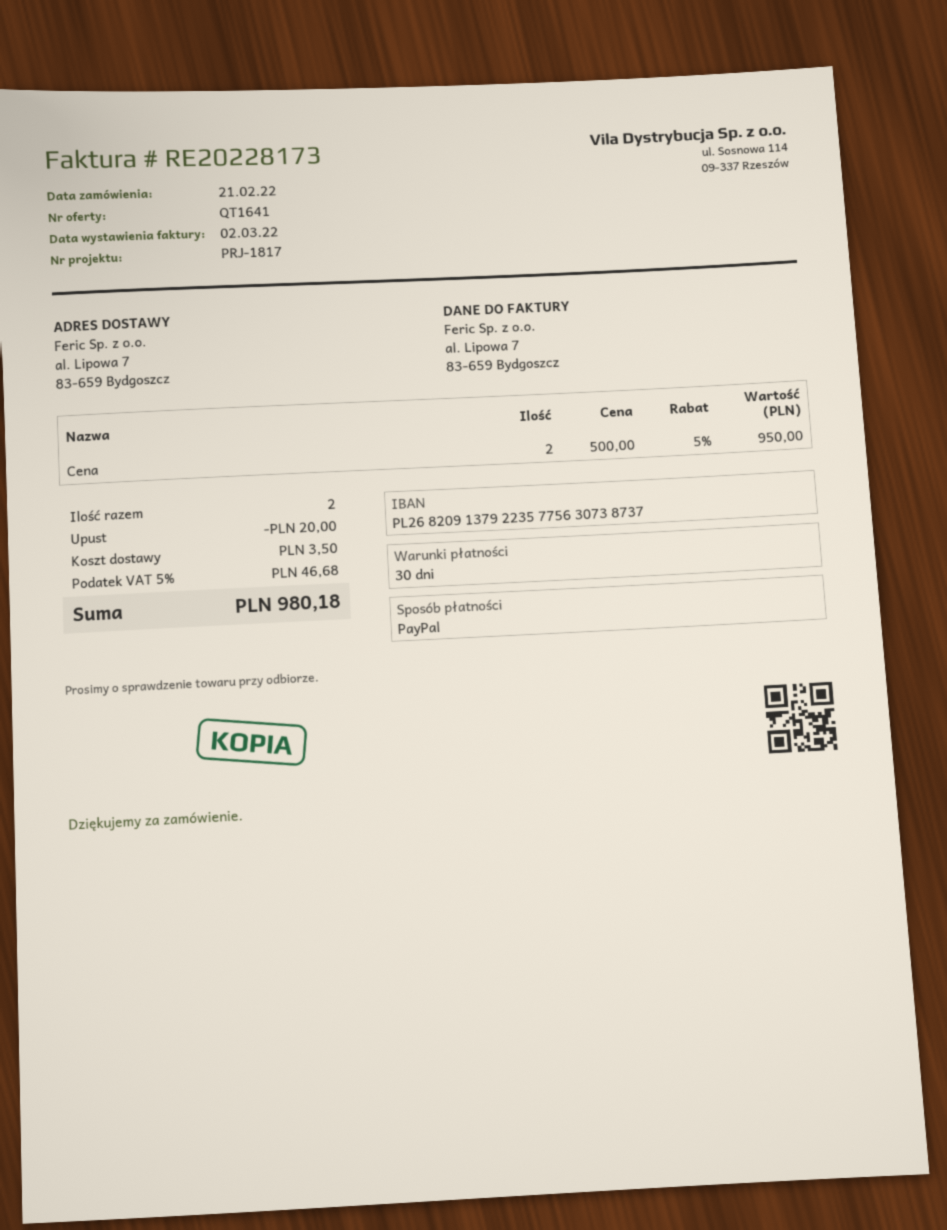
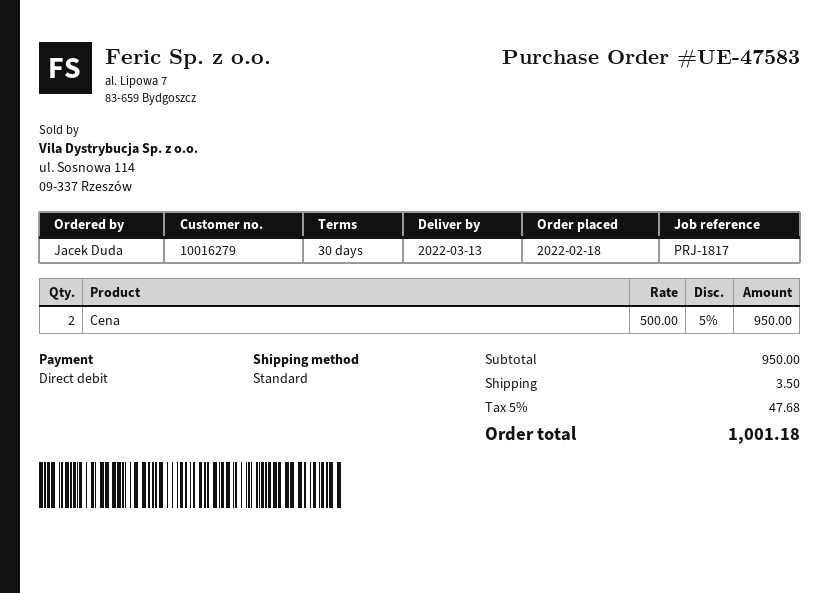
order date: 2022-02-21 -> 2022-02-18
payment method: PayPal -> direct debit
discount: 20.00 -> none
tax: 5% = 46.68 -> 5% = 47.68
total: 980.18 -> 1001.18

